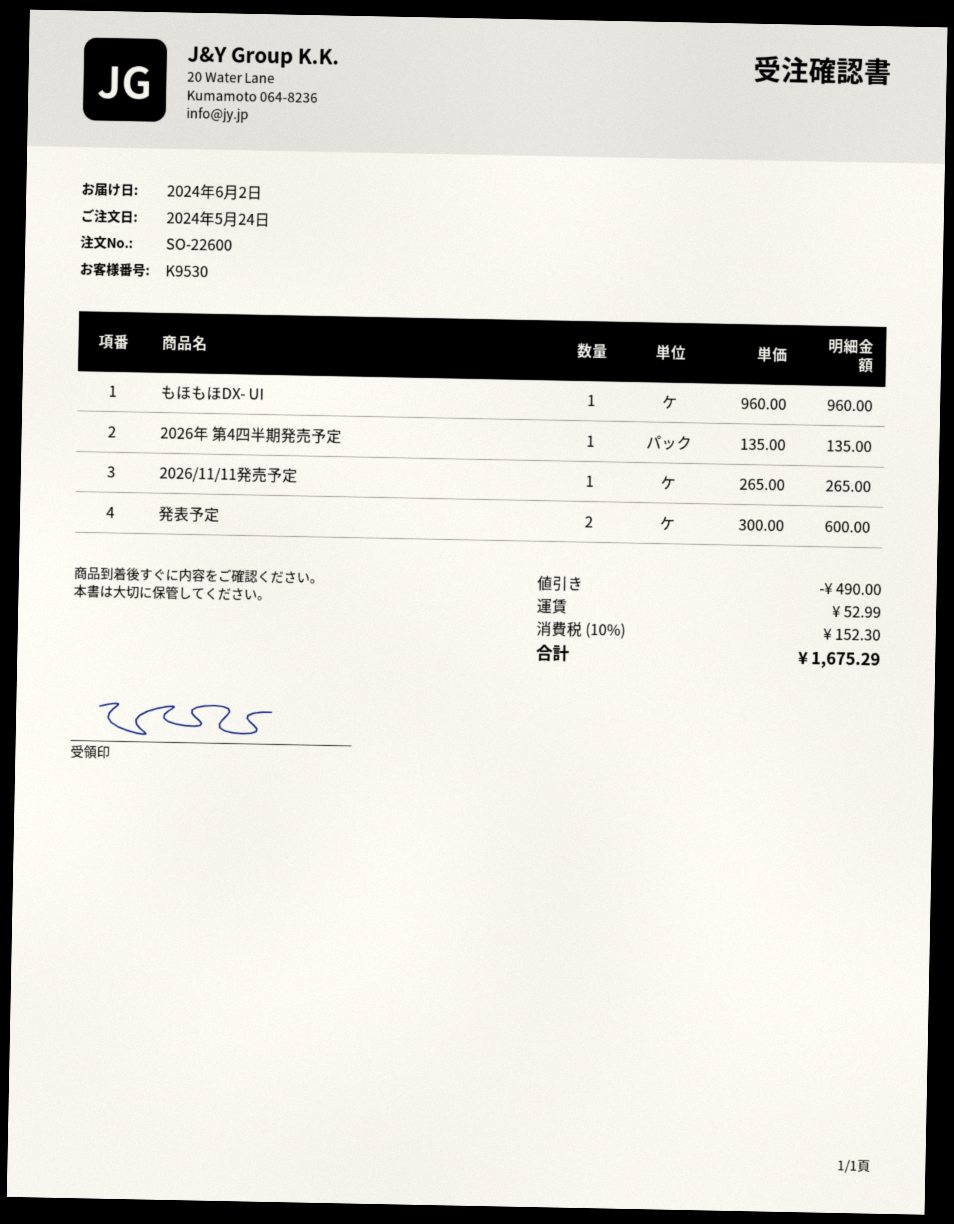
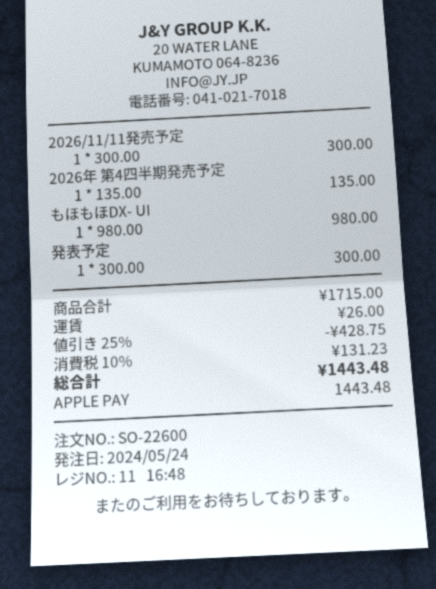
もほもほDX- UI: 1 x 960.00 = 960.00 -> 1 x 980.00 = 980.00
2026/11/11発売予定: 1 x 265.00 = 265.00 -> 1 x 300.00 = 300.00
発表予定: 2 x 300.00 = 600.00 -> 1 x 300.00 = 300.00
discount: 490.00 -> 428.75
shipping: 52.99 -> 26.00
tax: 10% = 152.30 -> 10% = 131.23
total: 1675.29 -> 1443.48

